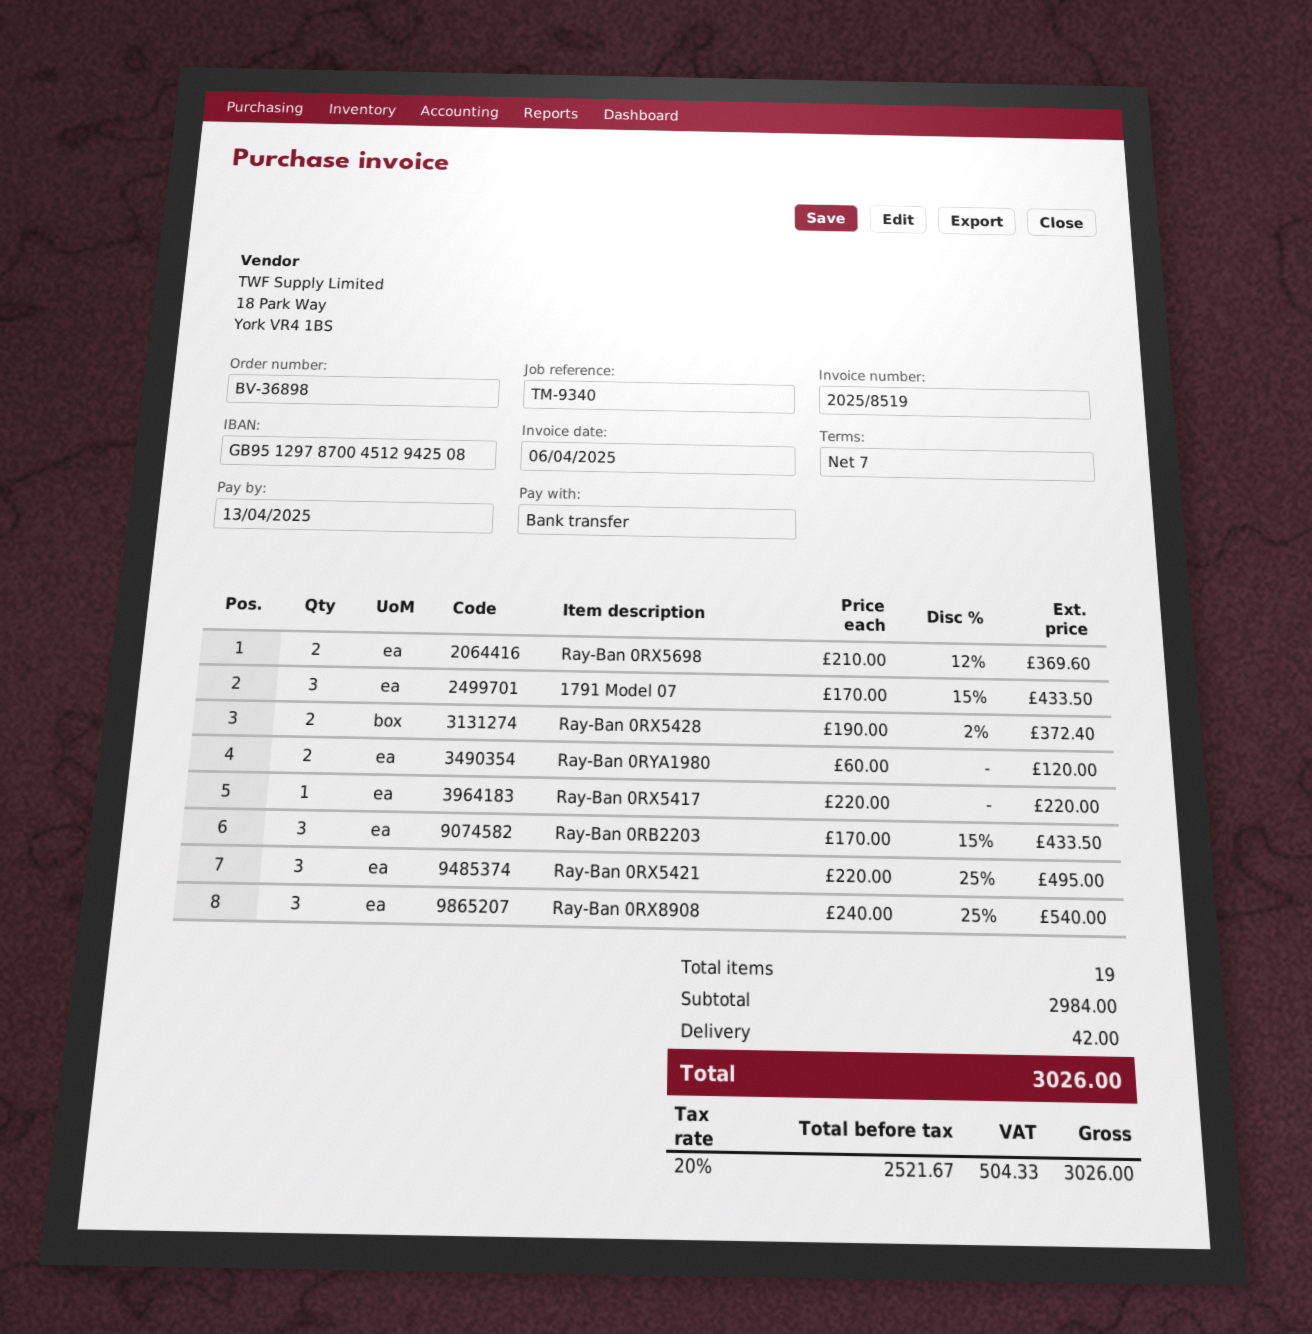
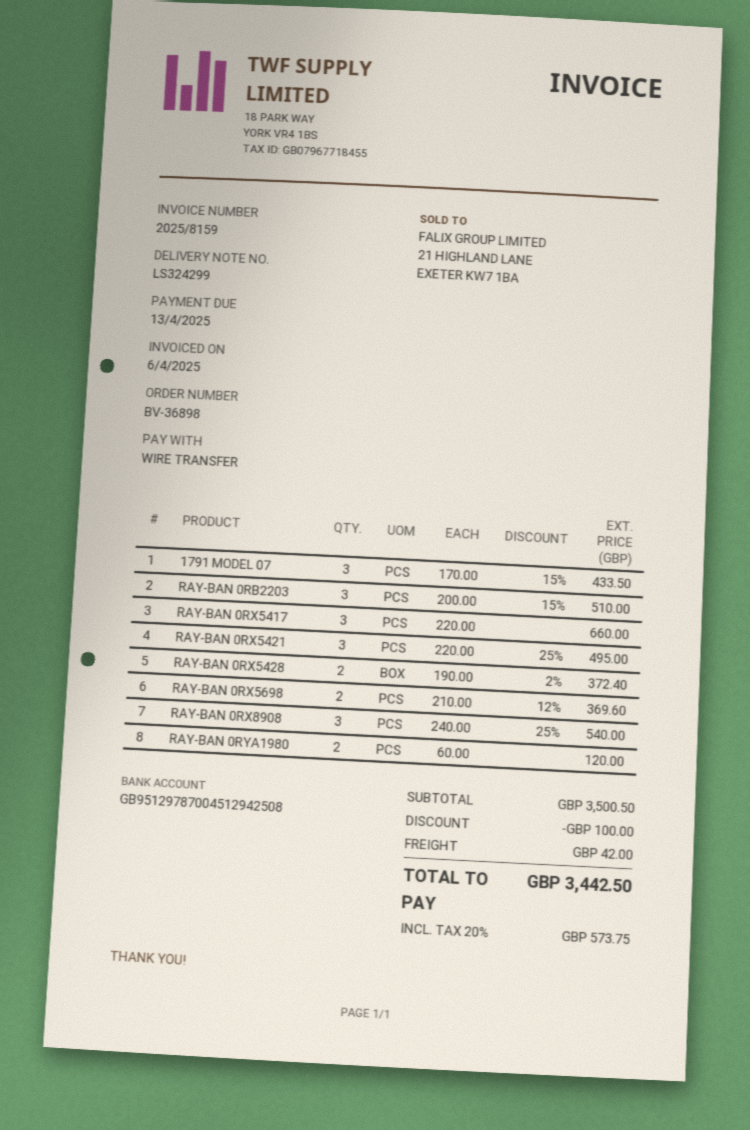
invoice number: 2025/8519 -> 2025/8159
Ray-Ban 0RX5417: 1 x 220.00 = 220.00 -> 3 x 220.00 = 660.00
Ray-Ban 0RB2203: 3 x 170.00 - 15% = 433.50 -> 3 x 200.00 - 15% = 510.00
subtotal: 2984.00 -> 3500.50
discount: none -> 100.00
tax: 20% = 504.33 -> 20% = 573.75
total: 3026.00 -> 3442.50

